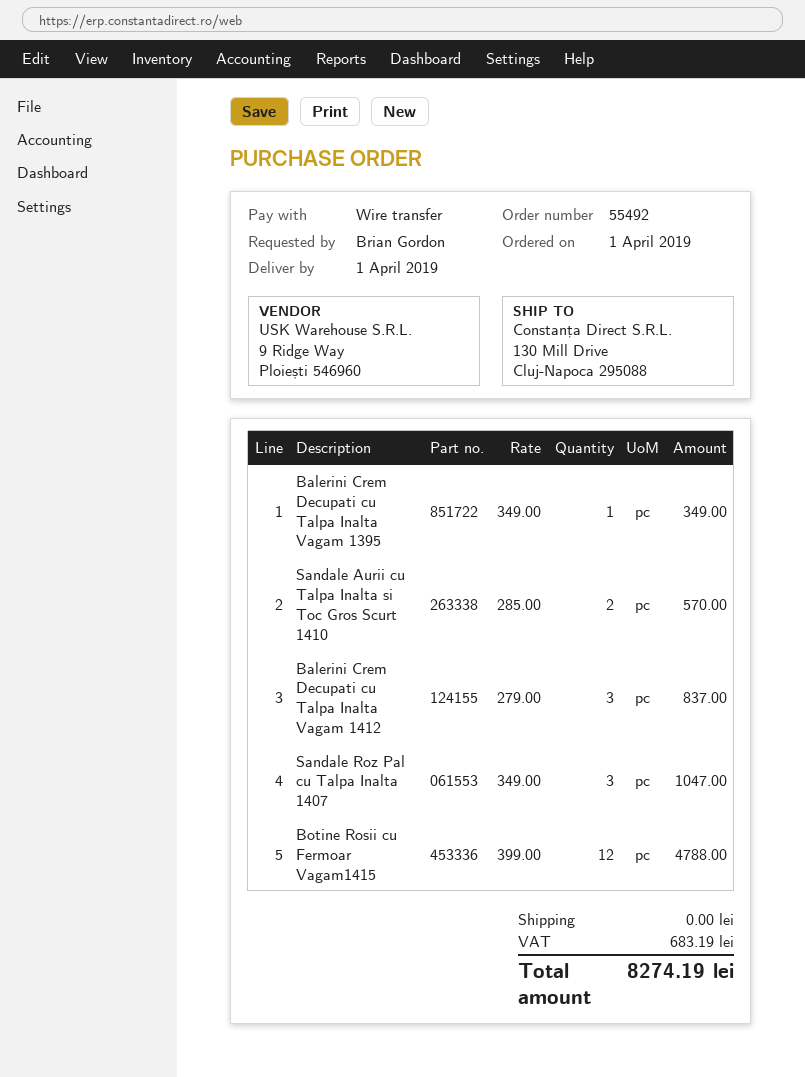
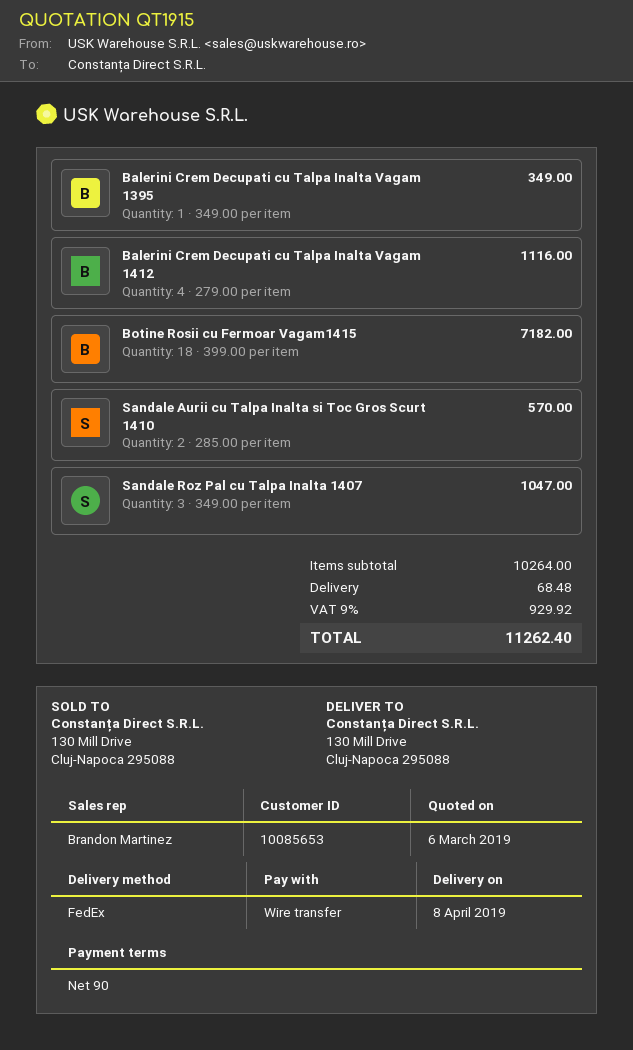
delivery date: 2019-04-01 -> 2019-04-08
Balerini Crem Decupati cu Talpa Inalta Vagam 1412: 3 x 279.00 = 837.00 -> 4 x 279.00 = 1116.00
Botine Rosii cu Fermoar Vagam1415: 12 x 399.00 = 4788.00 -> 18 x 399.00 = 7182.00
shipping: 0.00 -> 68.48
tax: 683.19 -> 929.92
total: 8274.19 -> 11262.40

